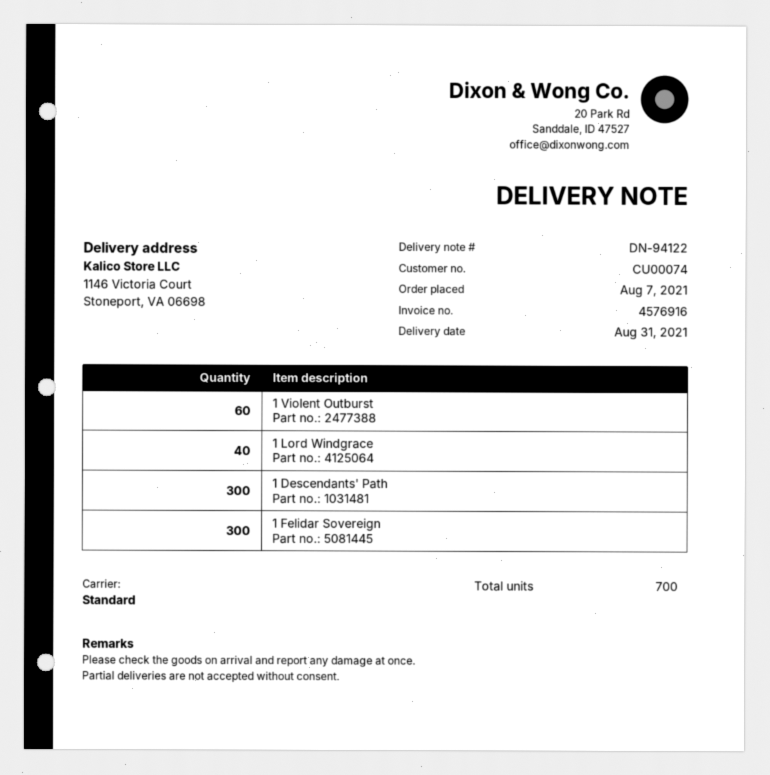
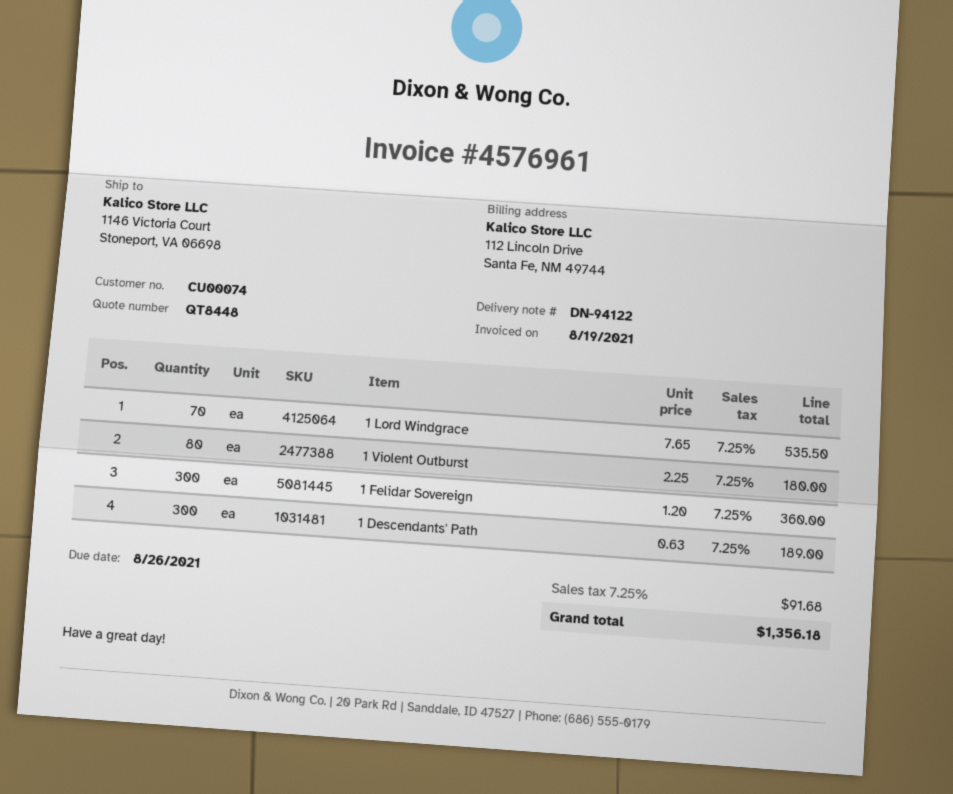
invoice number: 4576916 -> 4576961
1 Violent Outburst: 60 -> 80
1 Lord Windgrace: 40 -> 70

